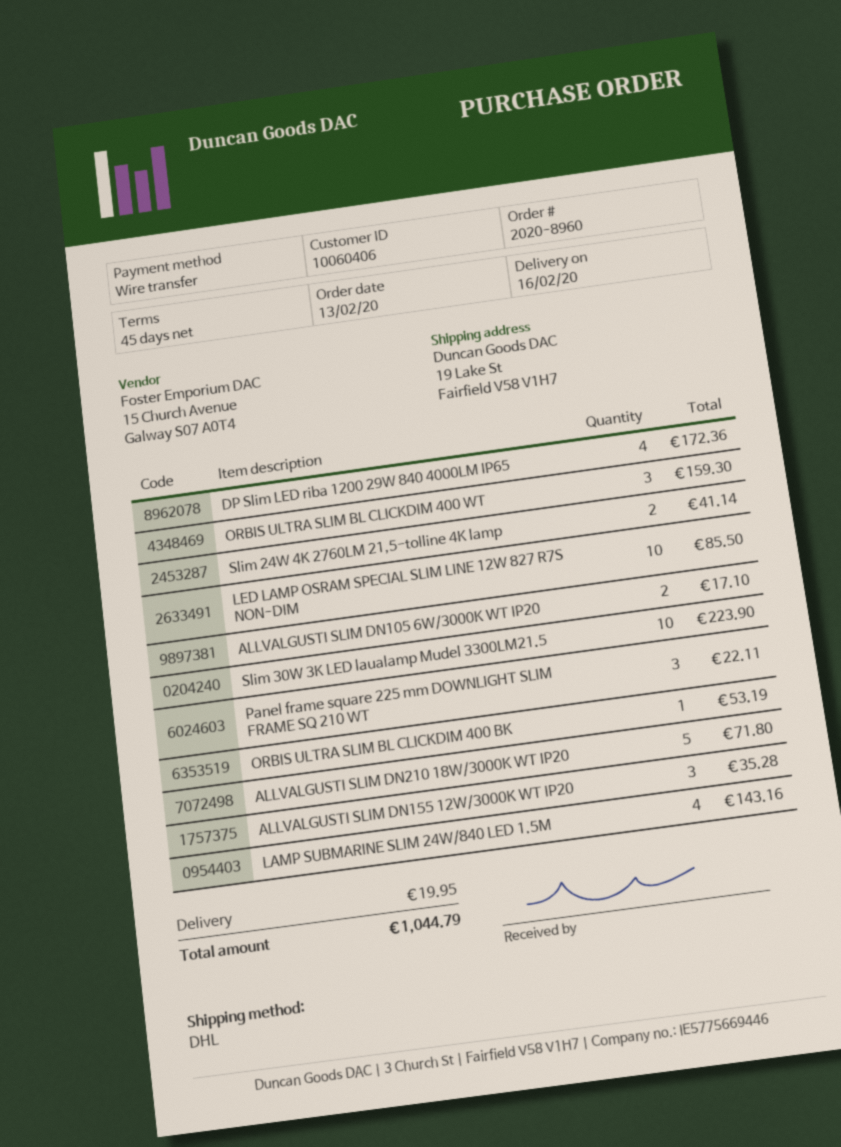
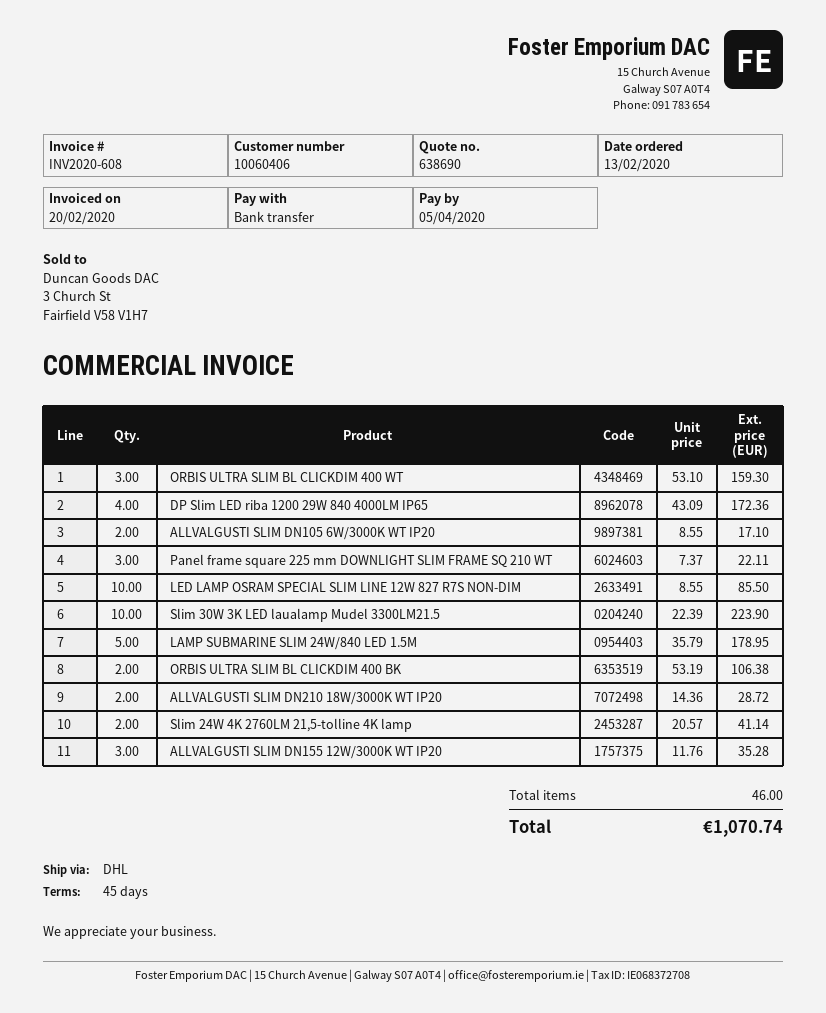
ORBIS ULTRA SLIM BL CLICKDIM 400 BK: 1 for 53.19 -> 2 for 106.38
ALLVALGUSTI SLIM DN210 18W/3000K WT IP20: 5 for 71.80 -> 2 for 28.72
LAMP SUBMARINE SLIM 24W/840 LED 1.5M: 4 for 143.16 -> 5 for 178.95
shipping: 19.95 -> none
total: 1044.79 -> 1070.74

